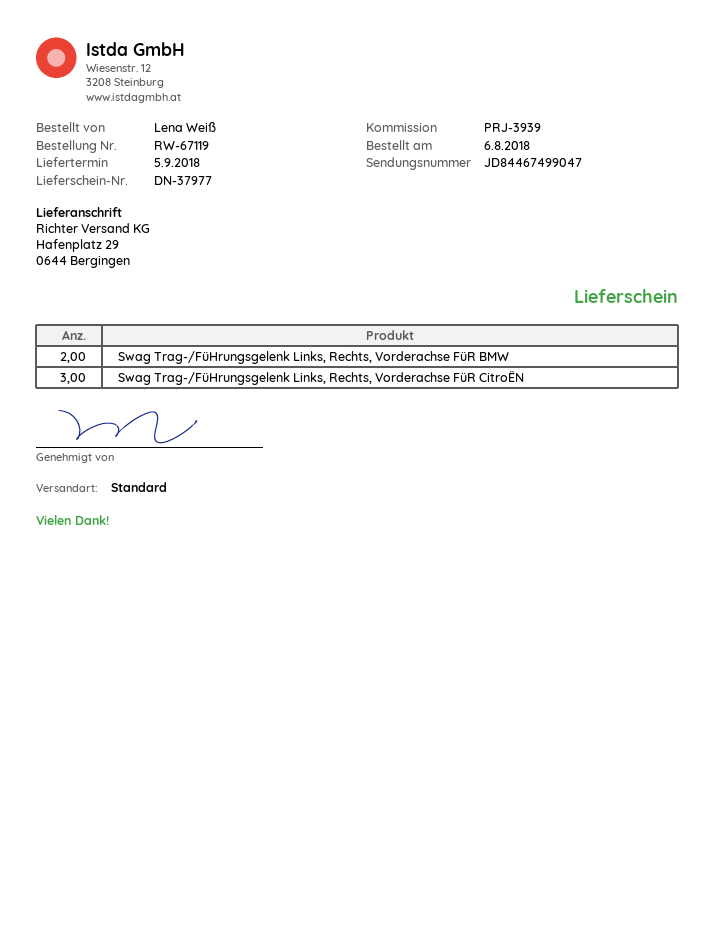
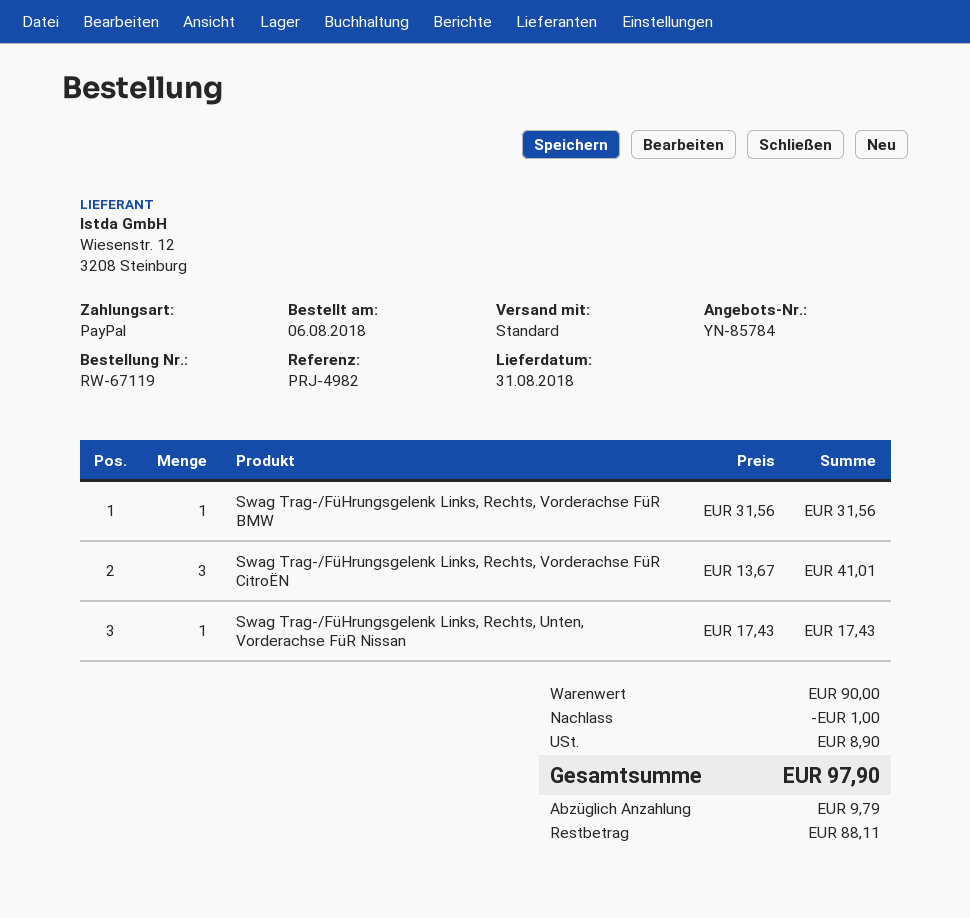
delivery date: 2018-09-05 -> 2018-08-31
reference: PRJ-3939 -> PRJ-4982
Swag Trag-/FüHrungsgelenk Links, Rechts, Vorderachse FüR BMW: 2 -> 1
Swag Trag-/FüHrungsgelenk Links, Rechts, Unten, Vorderachse FüR Nissan: none -> 1

